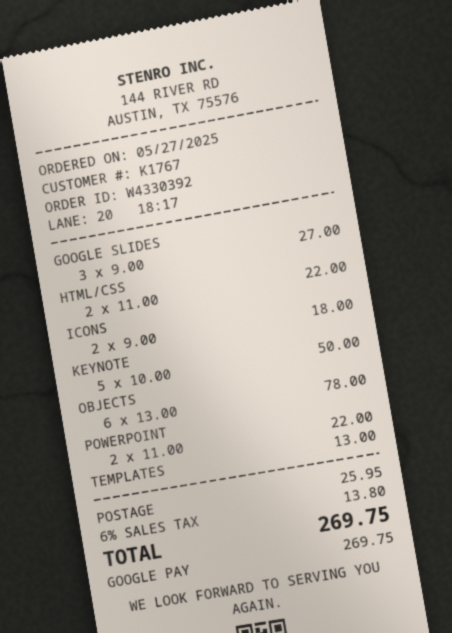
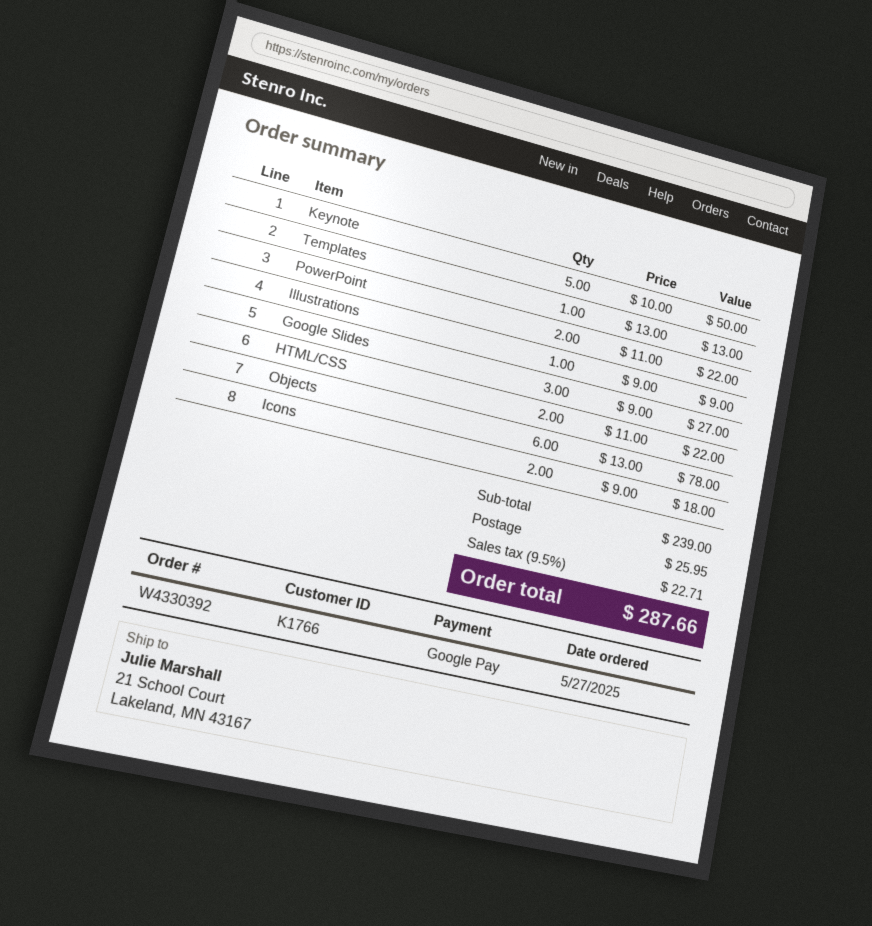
customer number: K1767 -> K1766
Illustrations: none -> 1 x 9.00 = 9.00
tax: 6% = 13.80 -> 9.5% = 22.71
total: 269.75 -> 287.66

